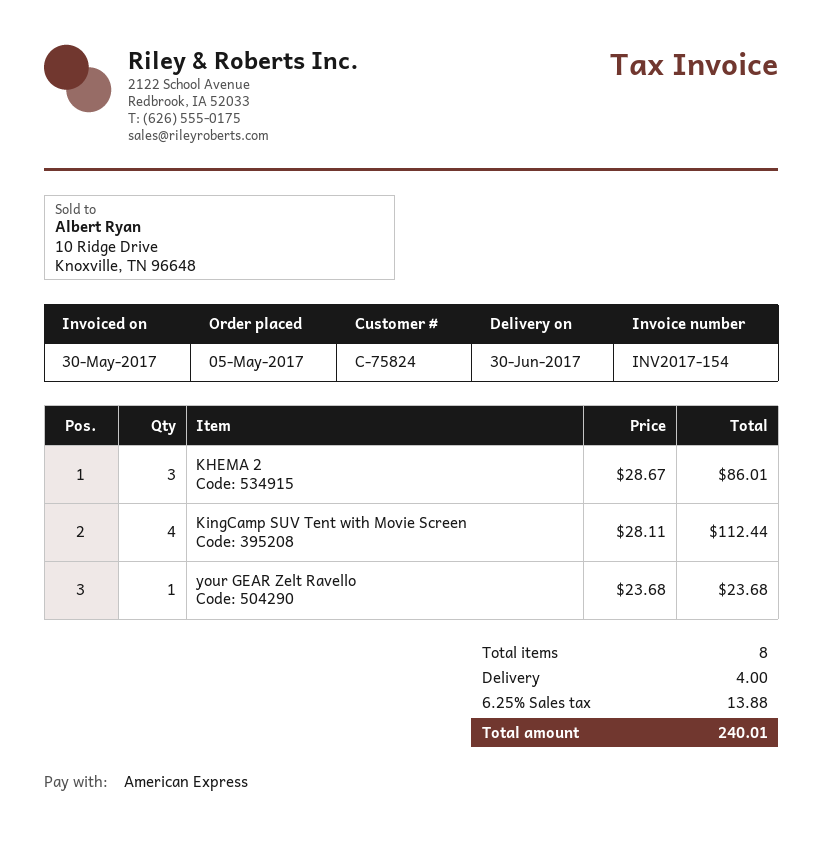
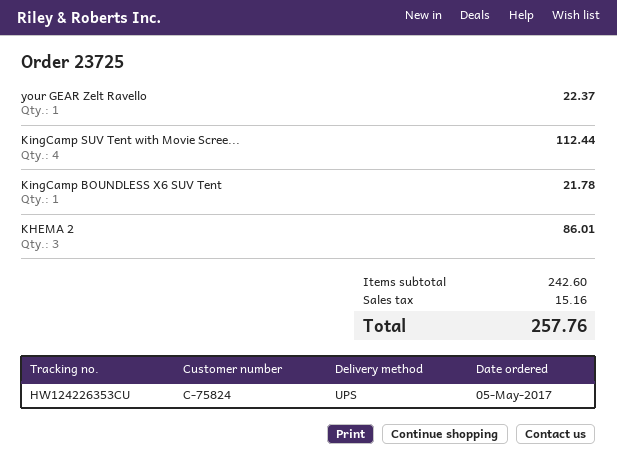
your GEAR Zelt Ravello: 1 for 23.68 -> 1 for 22.37
KingCamp BOUNDLESS X6 SUV Tent: none -> 1 for 21.78
shipping: 4.00 -> none
tax: 13.88 -> 15.16
total: 240.01 -> 257.76

